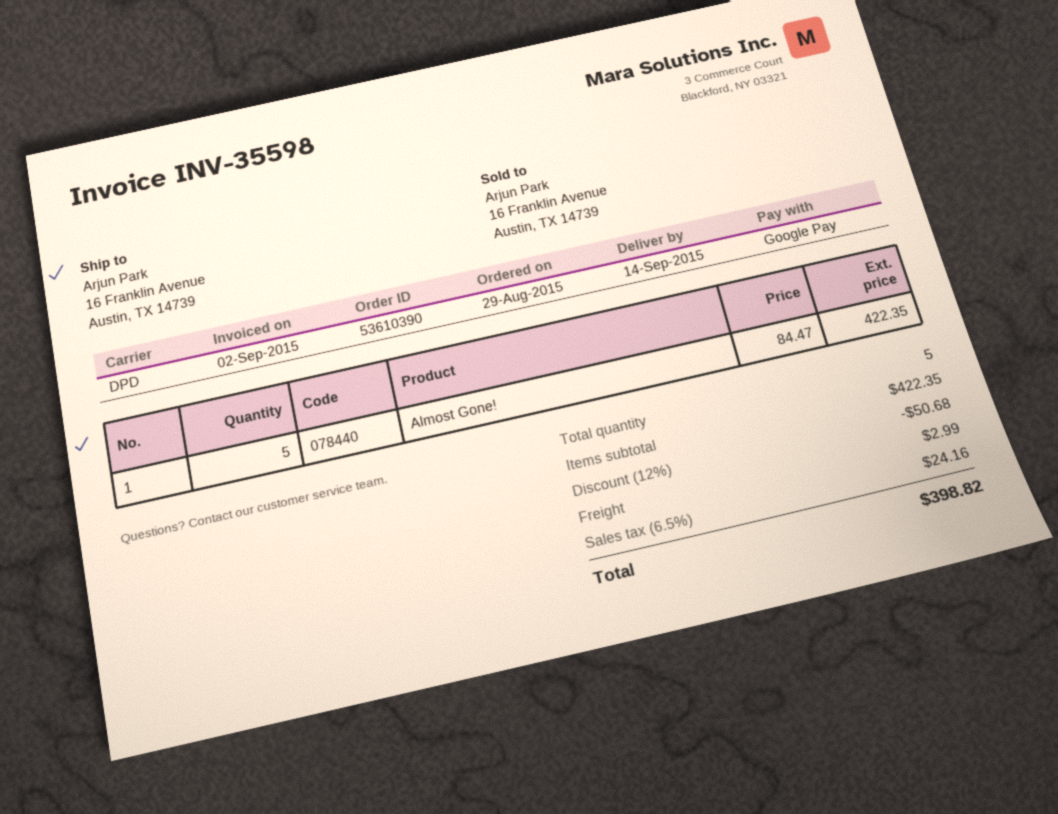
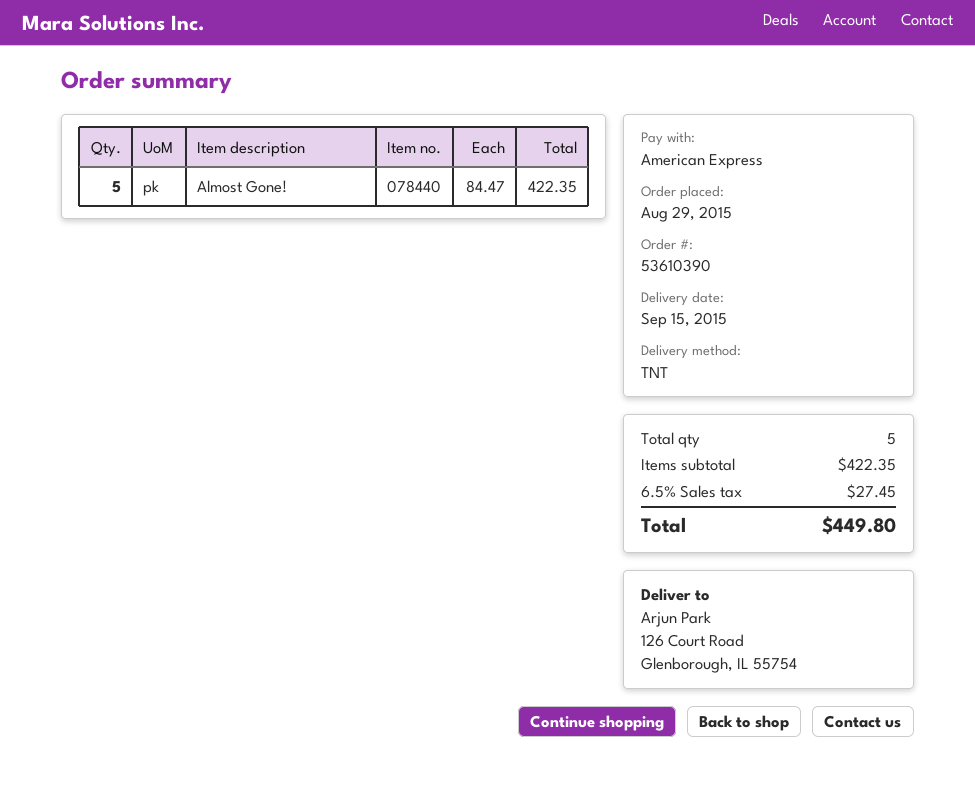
delivery date: 2015-09-14 -> 2015-09-15
payment method: Google Pay -> American Express
shipping method: DPD -> TNT
ship to: 16 Franklin Avenue, Austin, TX 14739 -> 126 Court Road, Glenborough, IL 55754
discount: 12% = 50.68 -> none
shipping: 2.99 -> none
tax: 6.5% = 24.16 -> 6.5% = 27.45
total: 398.82 -> 449.80

